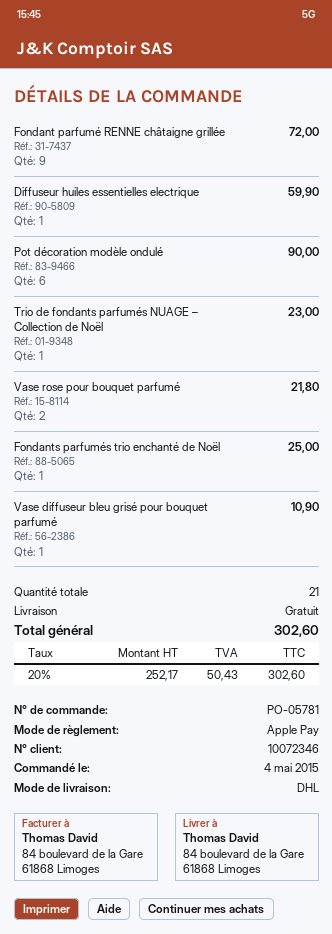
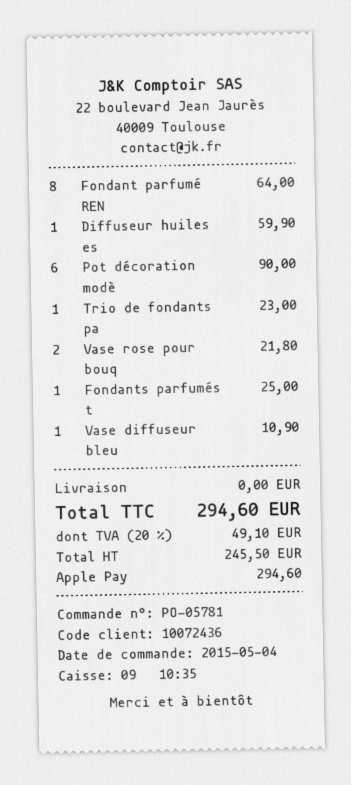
customer number: 10072346 -> 10072436
Fondant parfumé RENNE châtaigne grillée: 9 for 72.00 -> 8 for 64.00
net: 252.17 -> 245.50
tax: 20% = 50.43 -> 20% = 49.10
total: 302.60 -> 294.60

